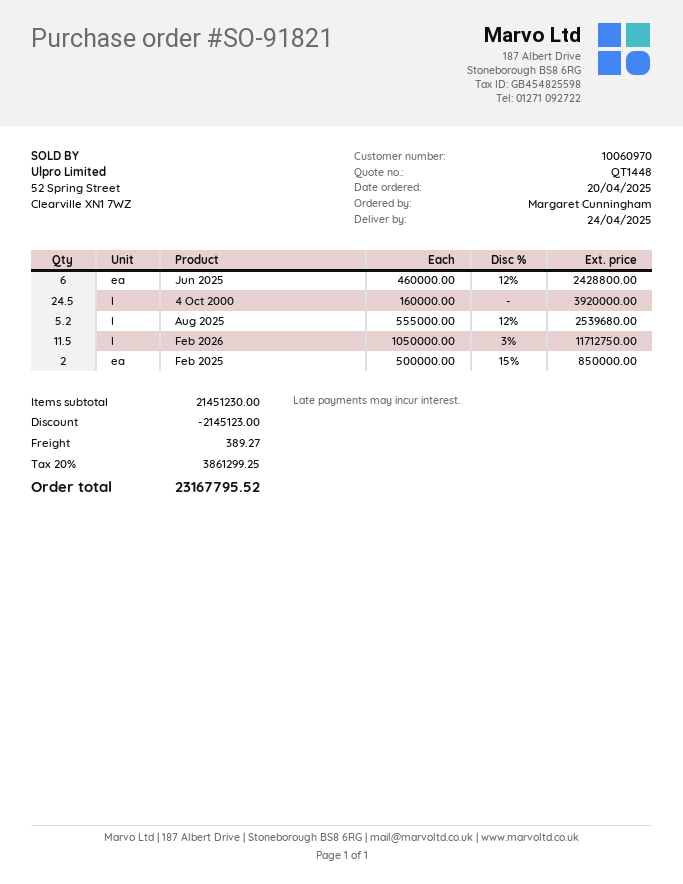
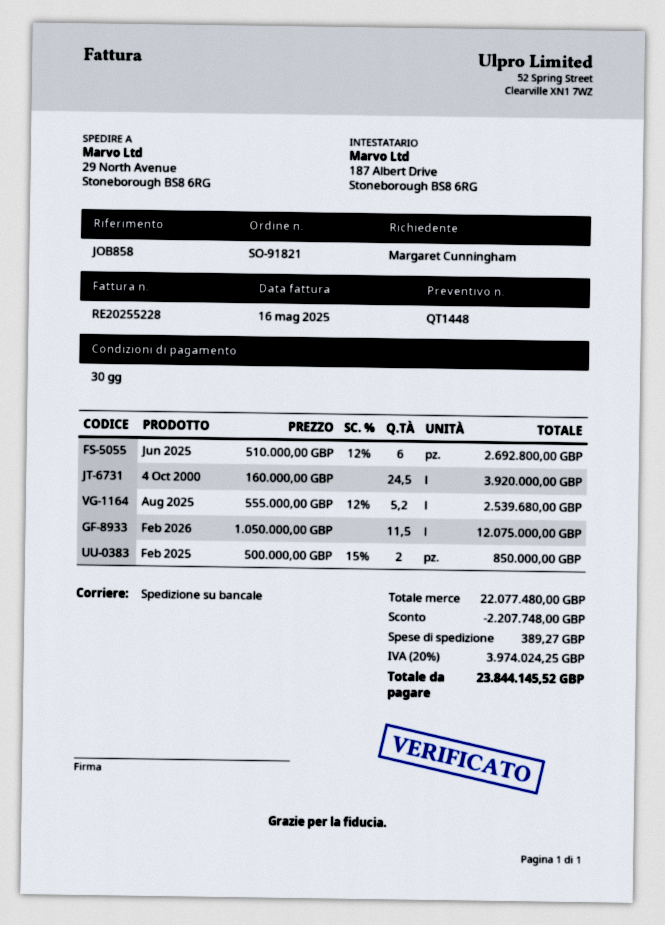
Jun 2025: 6 x 460000.00 - 12% = 2428800.00 -> 6 x 510000.00 - 12% = 2692800.00
Feb 2026: 11.5 x 1050000.00 - 3% = 11712750.00 -> 11.5 x 1050000.00 = 12075000.00
subtotal: 21451230.00 -> 22077480.00
discount: 2145123.00 -> 2207748.00
tax: 20% = 3861299.25 -> 20% = 3974024.25
total: 23167795.52 -> 23844145.52

